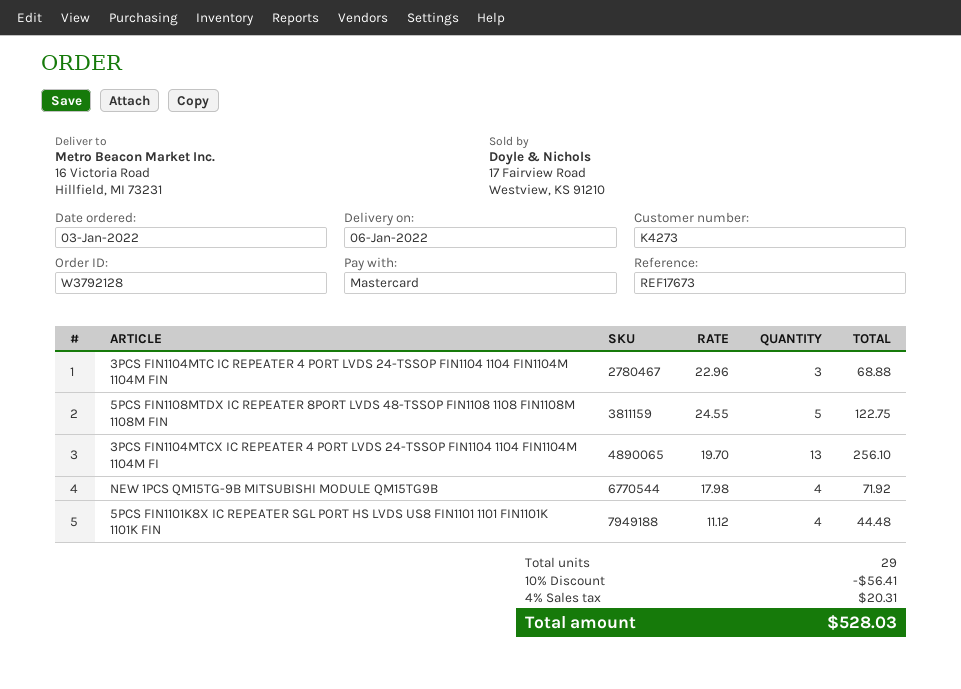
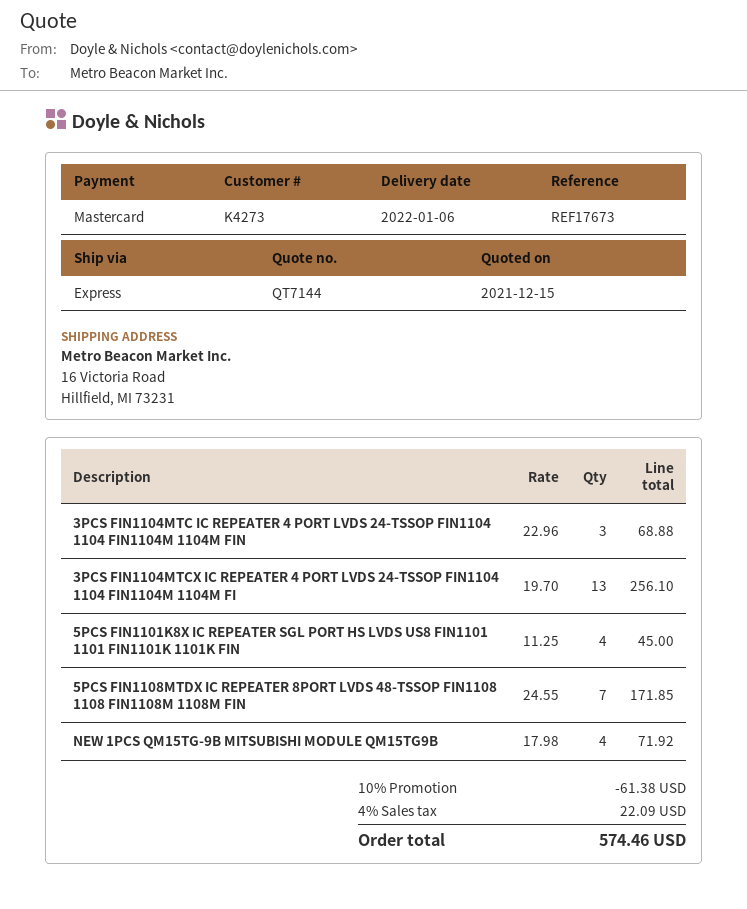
5PCS FIN1108MTDX IC REPEATER 8PORT LVDS 48-TSSOP FIN1108 1108 FIN1108M 1108M FIN: 5 x 24.55 = 122.75 -> 7 x 24.55 = 171.85
5PCS FIN1101K8X IC REPEATER SGL PORT HS LVDS US8 FIN1101 1101 FIN1101K 1101K FIN: 4 x 11.12 = 44.48 -> 4 x 11.25 = 45.00
discount: 10% = 56.41 -> 10% = 61.38
tax: 4% = 20.31 -> 4% = 22.09
total: 528.03 -> 574.46

